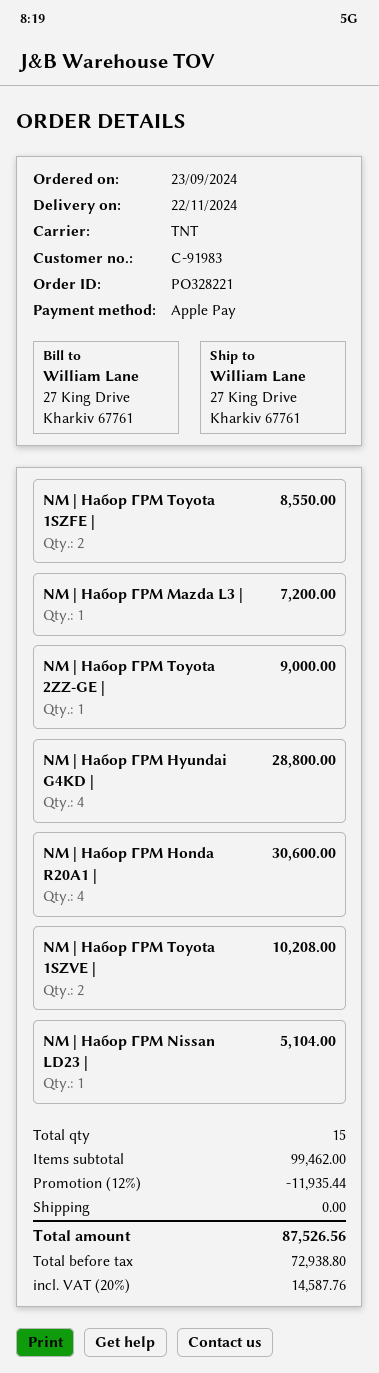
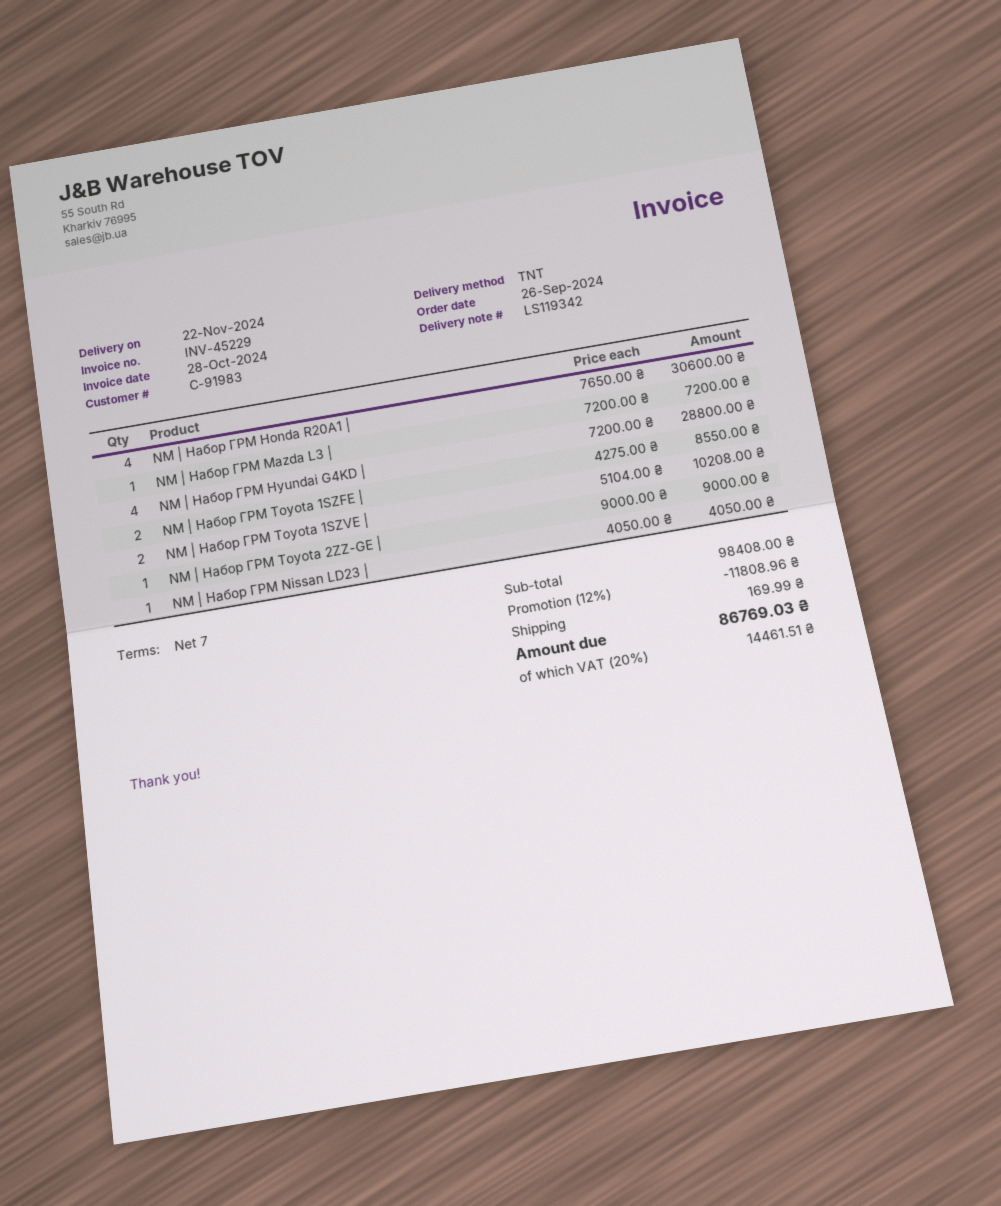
order date: 2024-09-23 -> 2024-09-26
NM | Набор ГРМ Nissan LD23 |: 1 for 5104.00 -> 1 for 4050.00
subtotal: 99462.00 -> 98408.00
discount: 12% = 11935.44 -> 12% = 11808.96
shipping: 0.00 -> 169.99
tax: 20% = 14587.76 -> 20% = 14461.51
total: 87526.56 -> 86769.03

